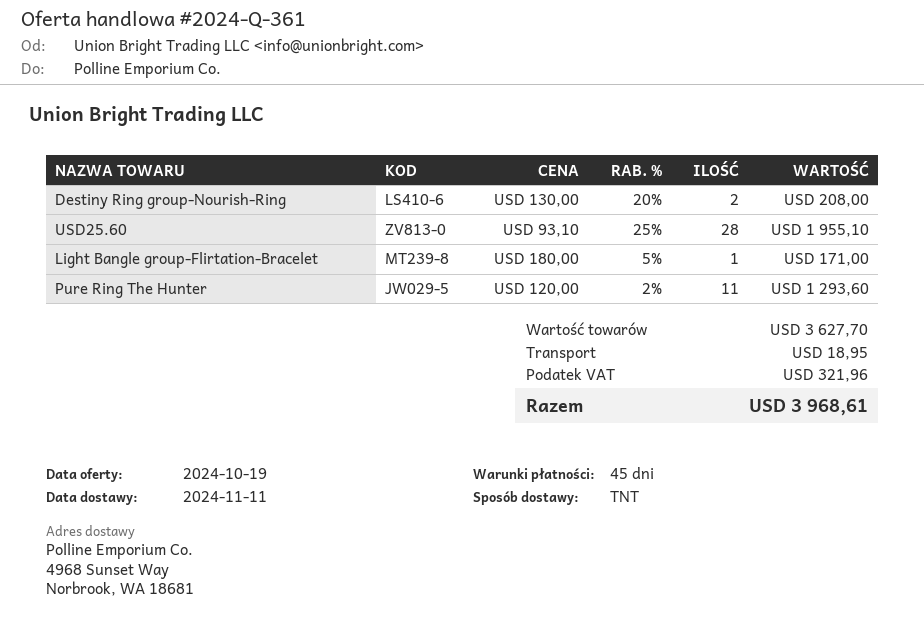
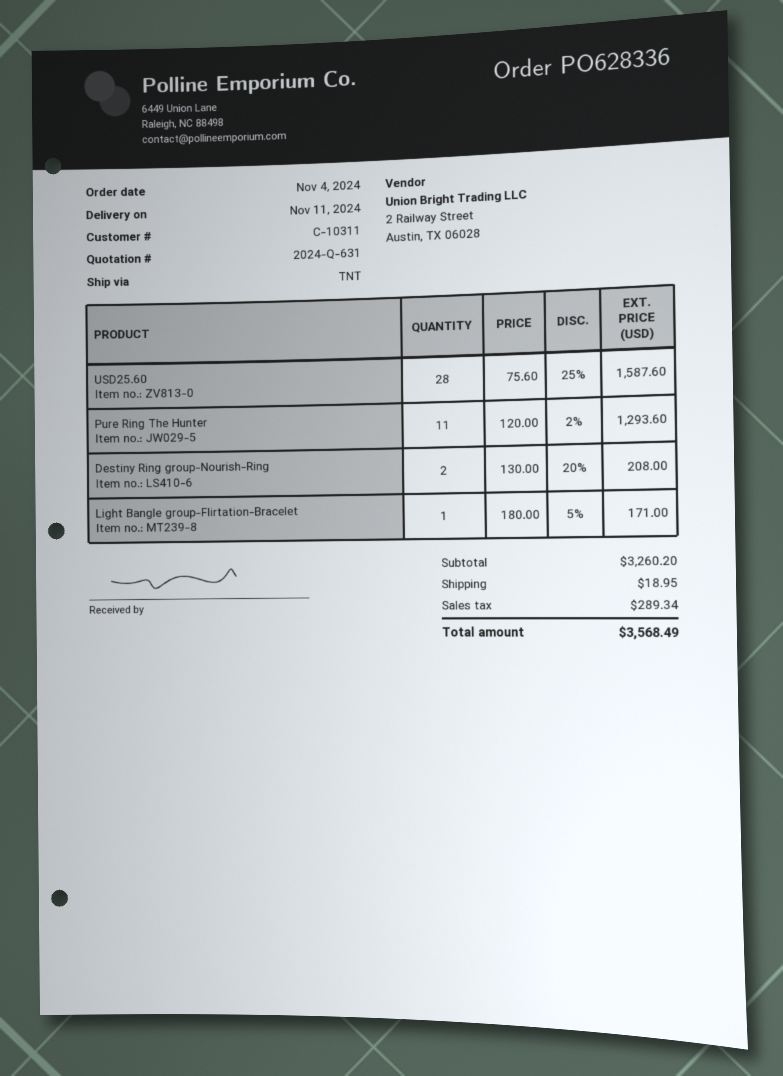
quote number: 2024-Q-361 -> 2024-Q-631
USD25.60: 28 x 93.10 - 25% = 1955.10 -> 28 x 75.60 - 25% = 1587.60
subtotal: 3627.70 -> 3260.20
tax: 321.96 -> 289.34
total: 3968.61 -> 3568.49

